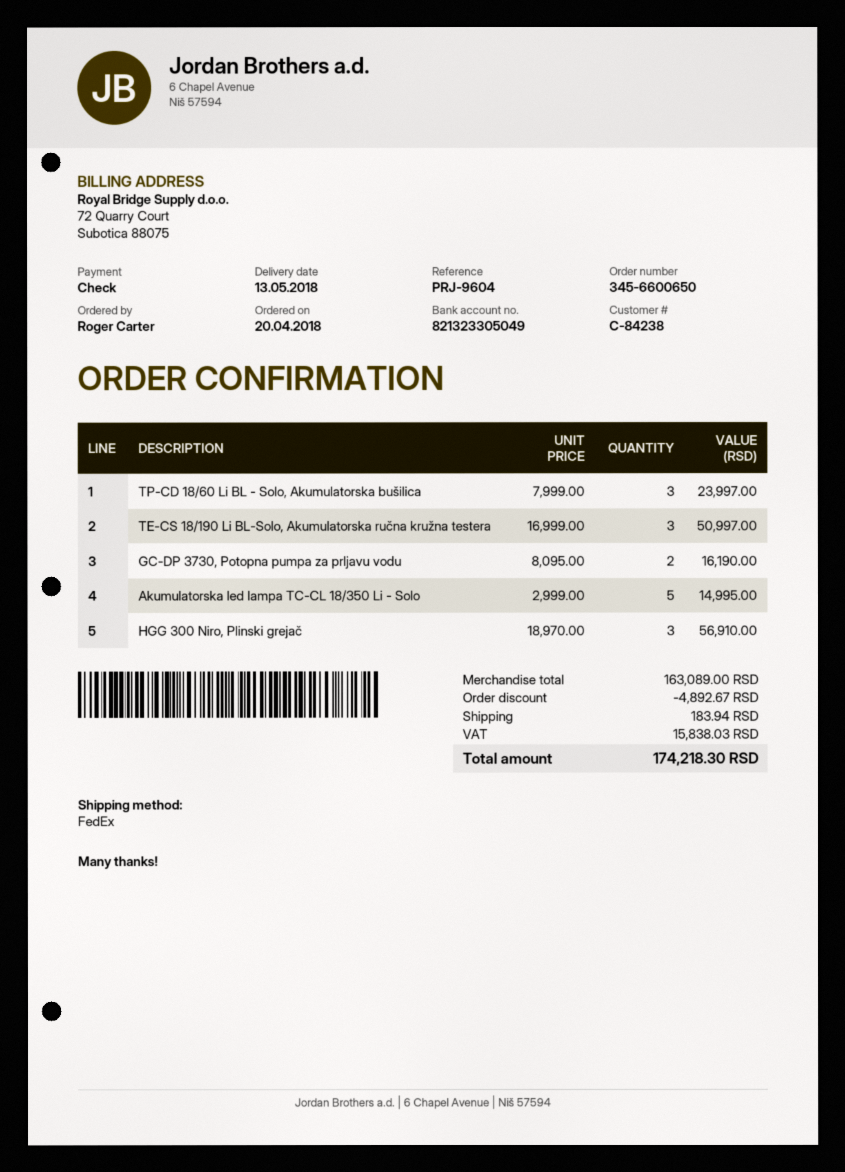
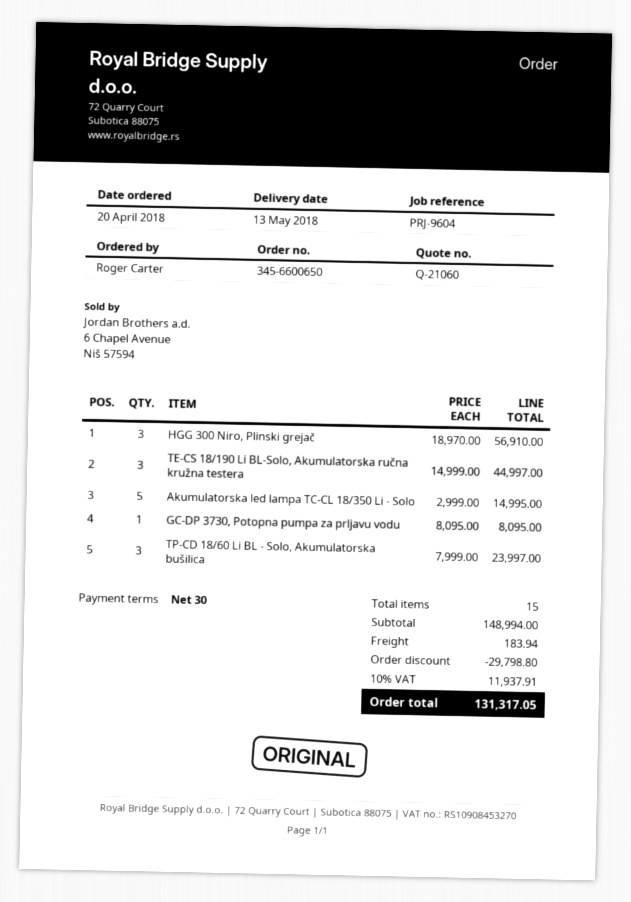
TE-CS 18/190 Li BL-Solo, Akumulatorska ručna kružna testera: 3 x 16999.00 = 50997.00 -> 3 x 14999.00 = 44997.00
GC-DP 3730, Potopna pumpa za prljavu vodu: 2 x 8095.00 = 16190.00 -> 1 x 8095.00 = 8095.00
subtotal: 163089.00 -> 148994.00
discount: 4892.67 -> 29798.80
tax: 15838.03 -> 11937.91
total: 174218.30 -> 131317.05

